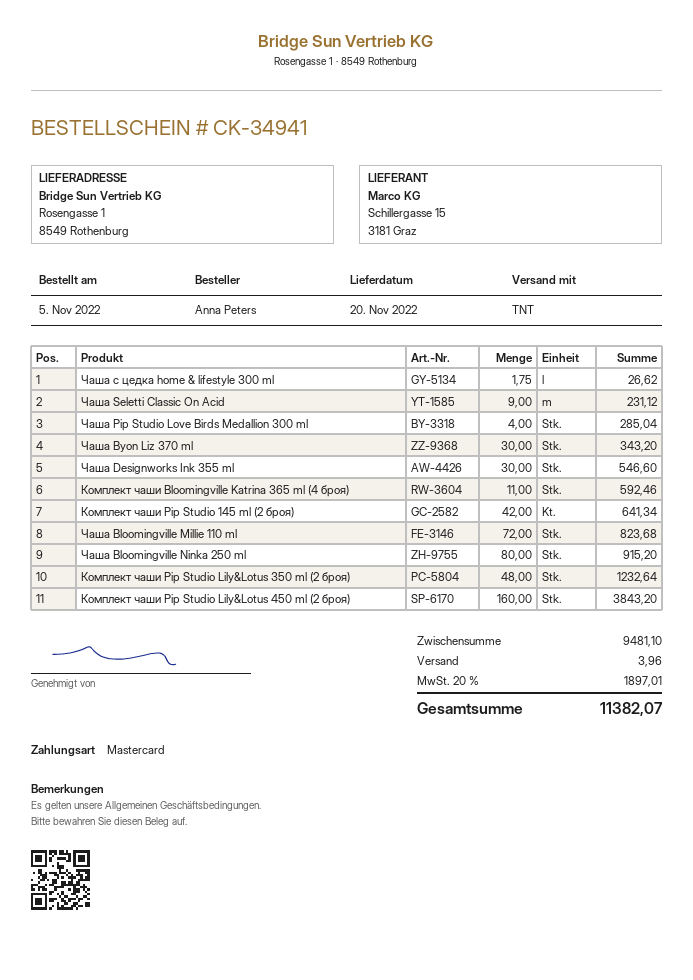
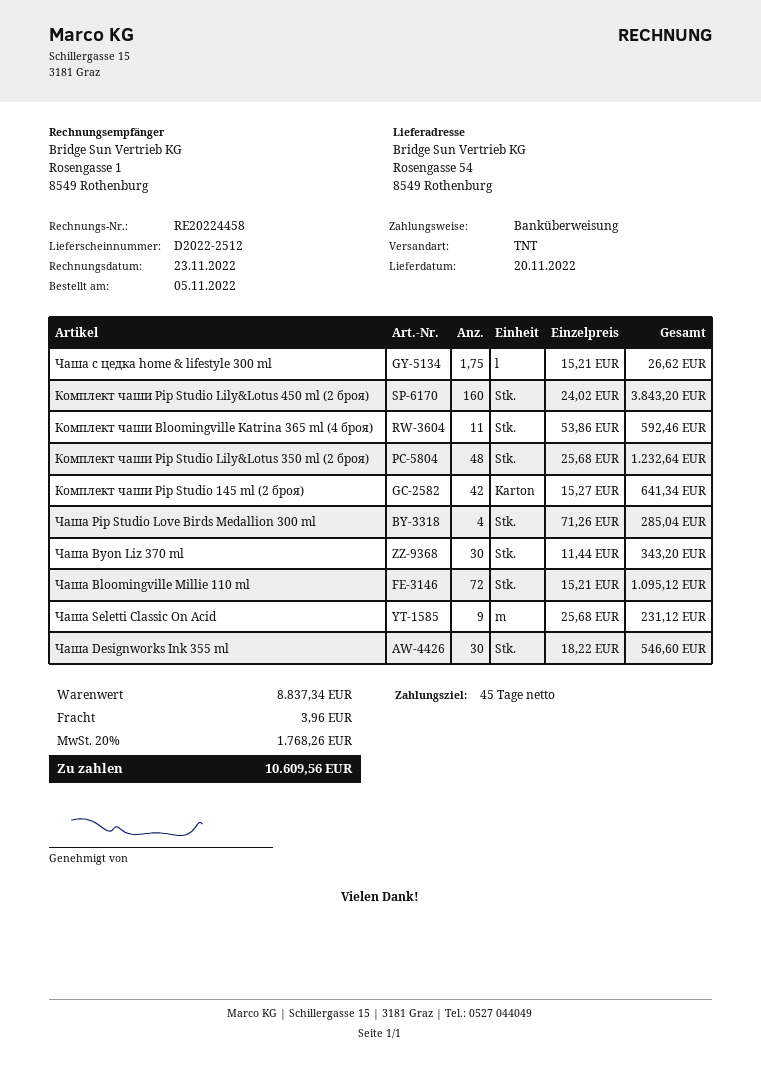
payment method: Mastercard -> bank transfer
ship to: Rosengasse 1, 8549 Rothenburg -> Rosengasse 54, 8549 Rothenburg
Чаша Bloomingville Millie 110 ml: 72 for 823.68 -> 72 for 1095.12
Чаша Bloomingville Ninka 250 ml: 80 for 915.20 -> none
subtotal: 9481.10 -> 8837.34
tax: 20% = 1897.01 -> 20% = 1768.26
total: 11382.07 -> 10609.56

